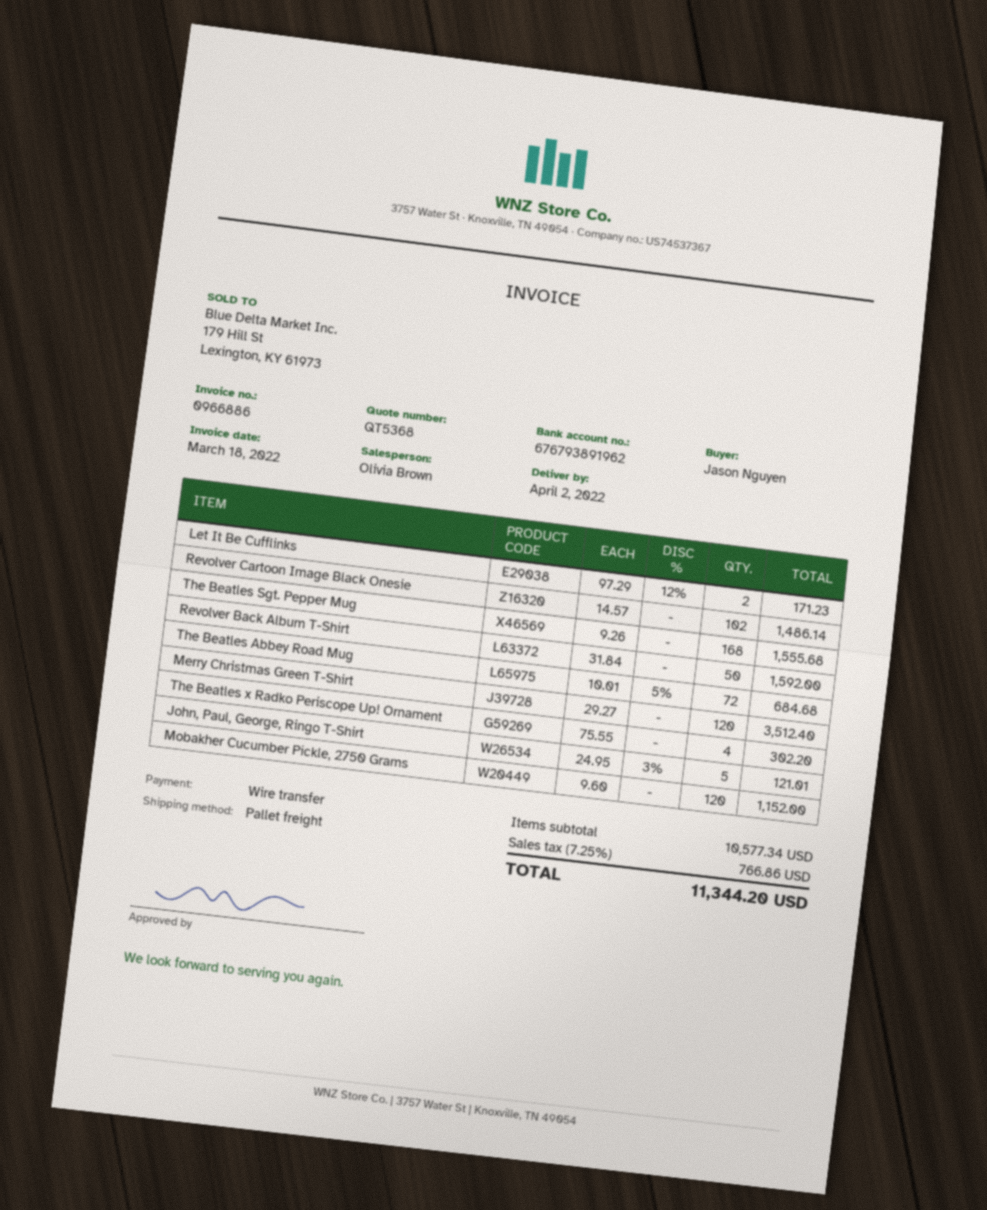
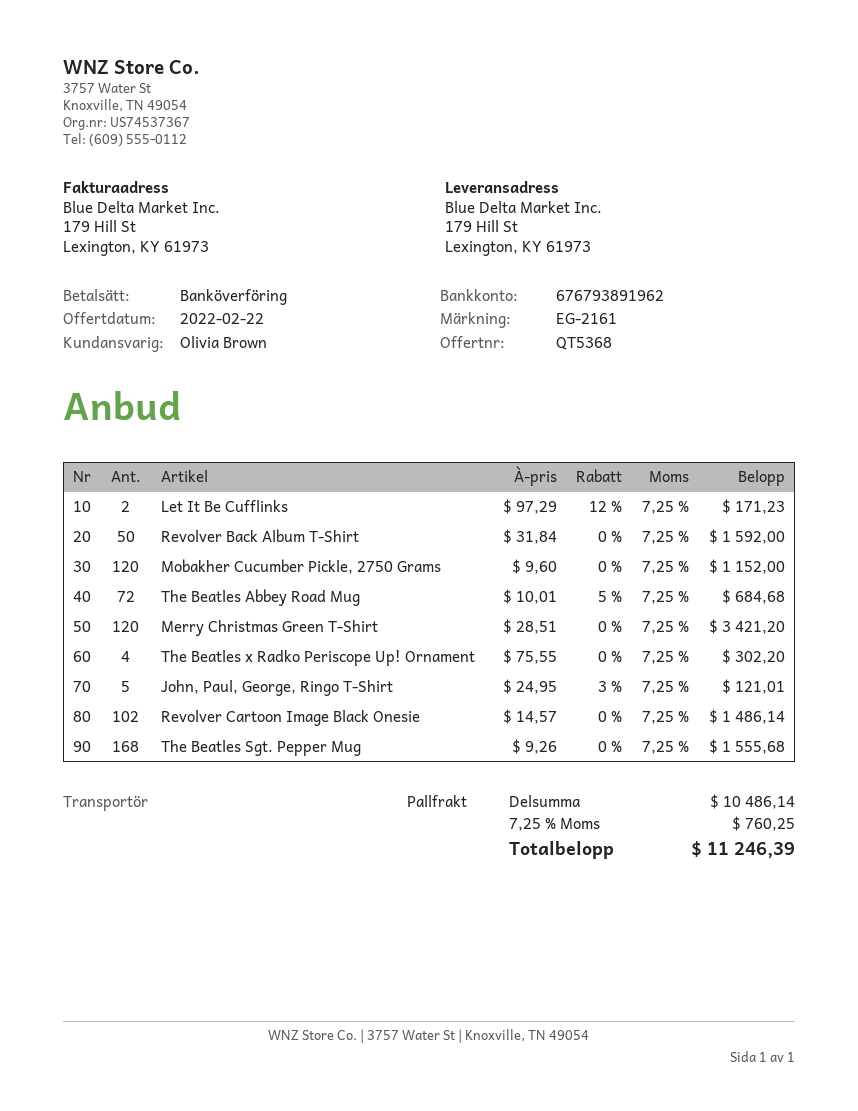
Merry Christmas Green T-Shirt: 120 x 29.27 = 3512.40 -> 120 x 28.51 = 3421.20
subtotal: 10577.34 -> 10486.14
tax: 7.25% = 766.86 -> 7.25% = 760.25
total: 11344.20 -> 11246.39

